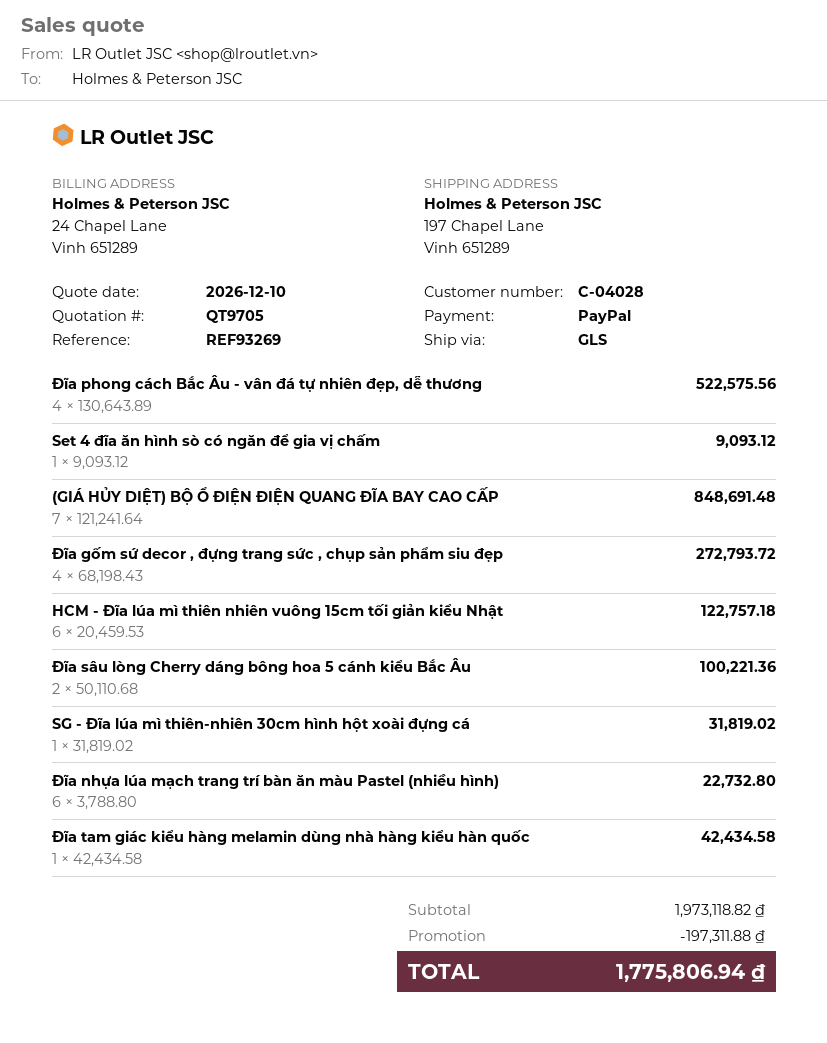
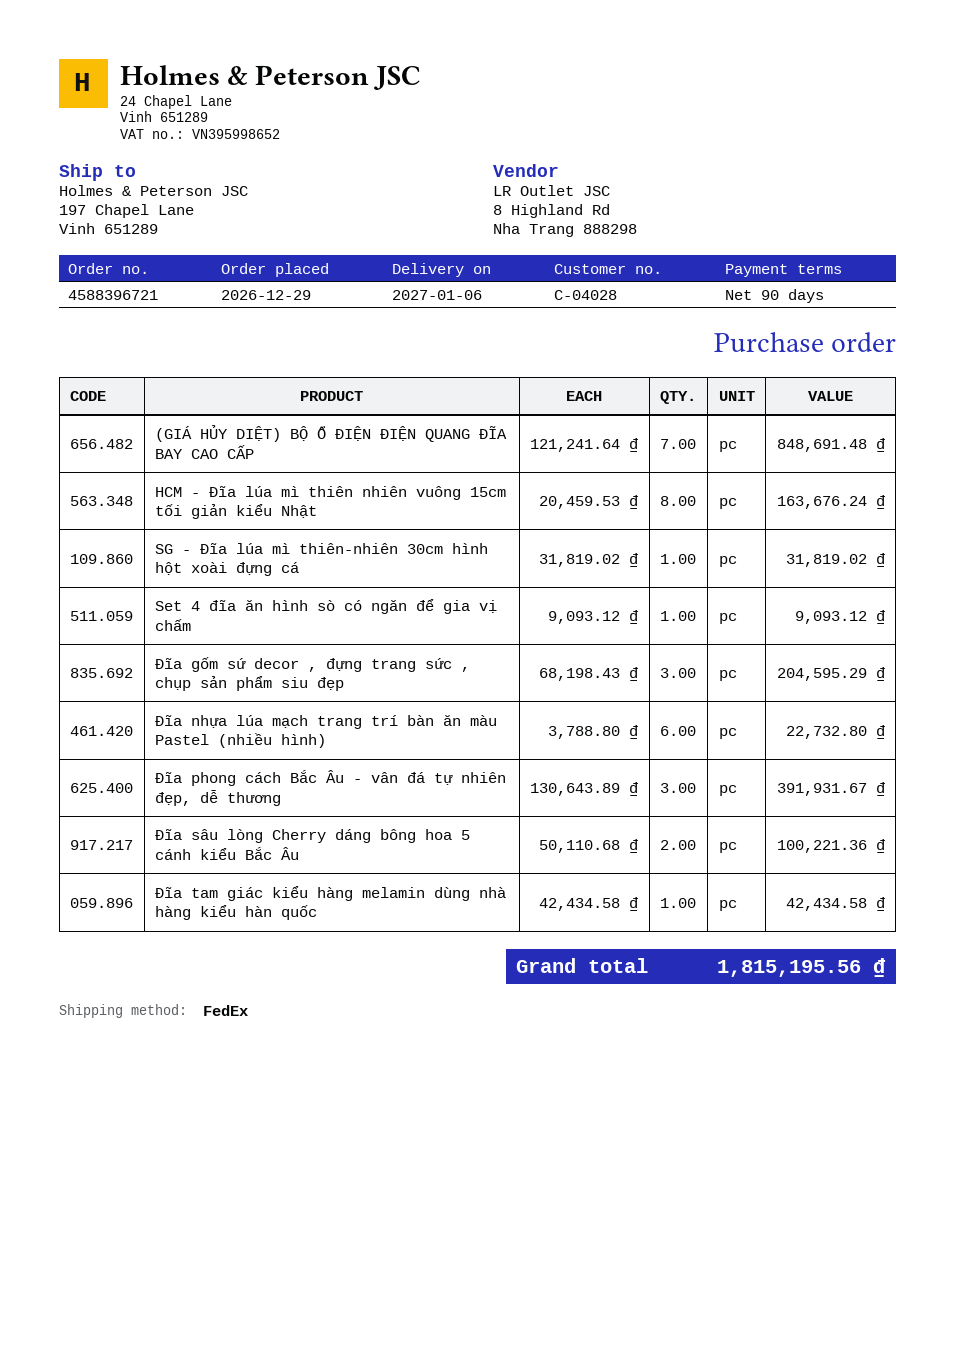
shipping method: GLS -> FedEx
Đĩa phong cách Bắc Âu - vân đá tự nhiên đẹp, dễ thương: 4 x 130643.89 = 522575.56 -> 3 x 130643.89 = 391931.67
Đĩa gốm sứ decor , đựng trang sức , chụp sản phẩm siu đẹp: 4 x 68198.43 = 272793.72 -> 3 x 68198.43 = 204595.29
HCM - Đĩa lúa mì thiên nhiên vuông 15cm tối giản kiểu Nhật: 6 x 20459.53 = 122757.18 -> 8 x 20459.53 = 163676.24
discount: 197311.88 -> none
total: 1775806.94 -> 1815195.56

